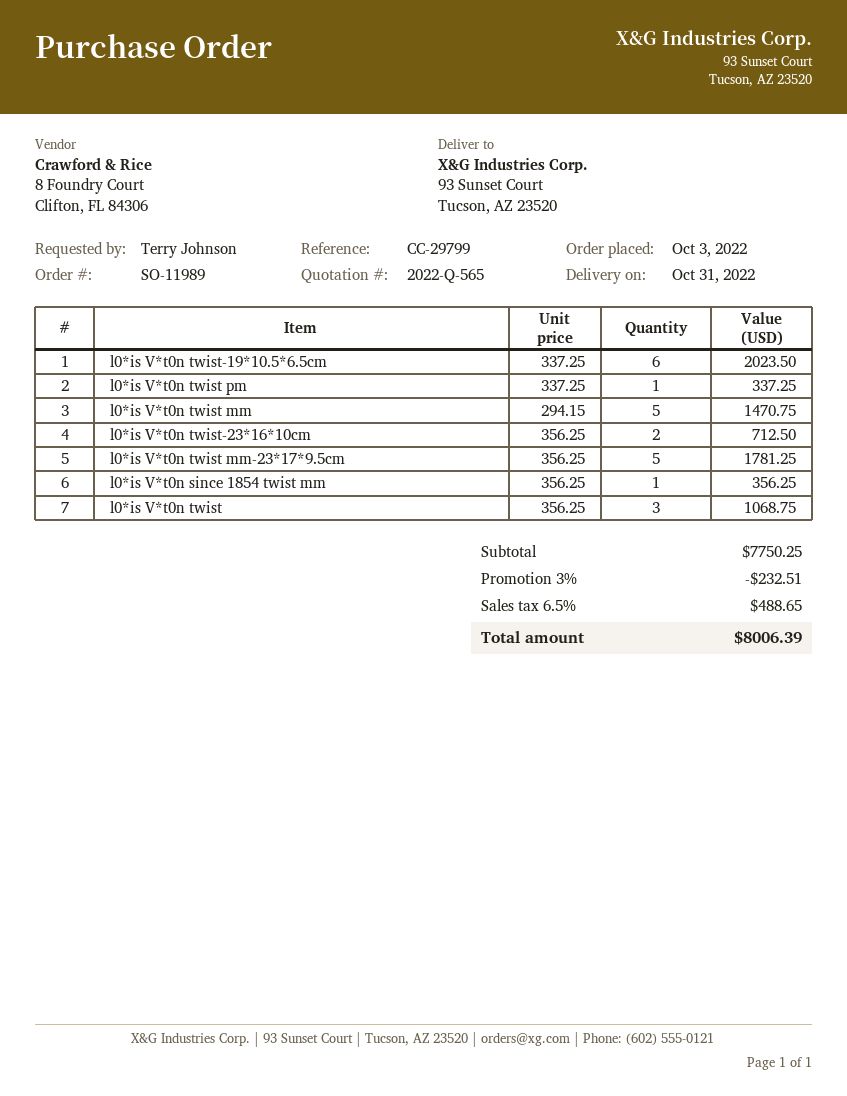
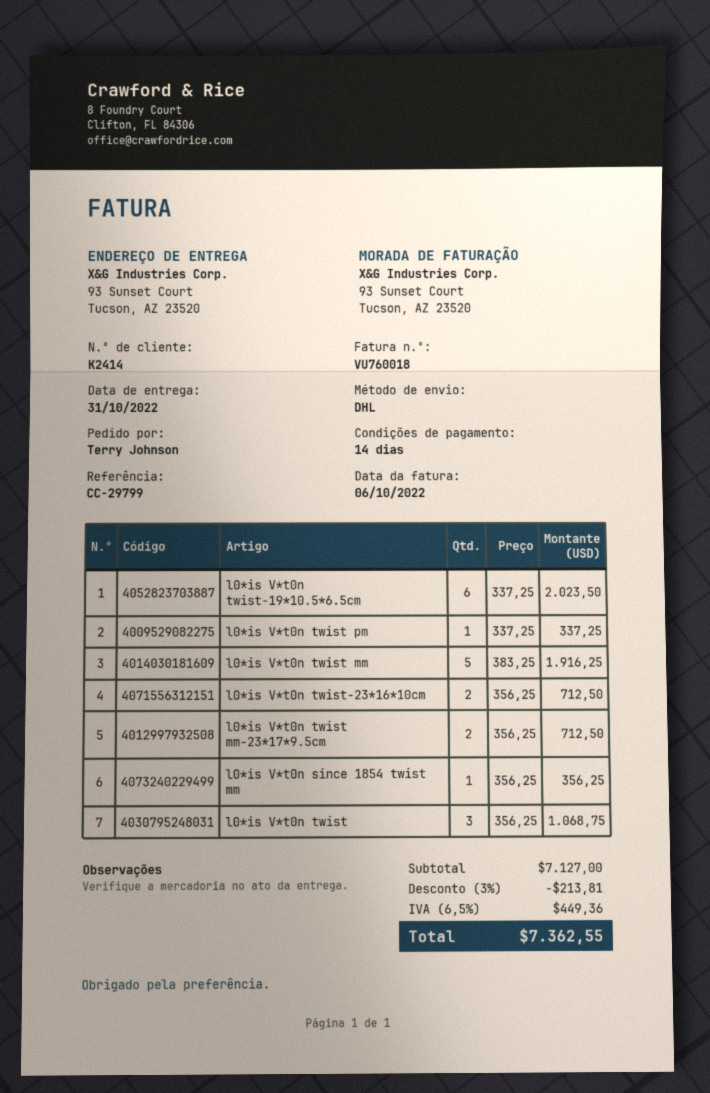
l0*is V*t0n twist mm: 5 x 294.15 = 1470.75 -> 5 x 383.25 = 1916.25
l0*is V*t0n twist mm-23*17*9.5cm: 5 x 356.25 = 1781.25 -> 2 x 356.25 = 712.50
subtotal: 7750.25 -> 7127.00
discount: 3% = 232.51 -> 3% = 213.81
tax: 6.5% = 488.65 -> 6.5% = 449.36
total: 8006.39 -> 7362.55

